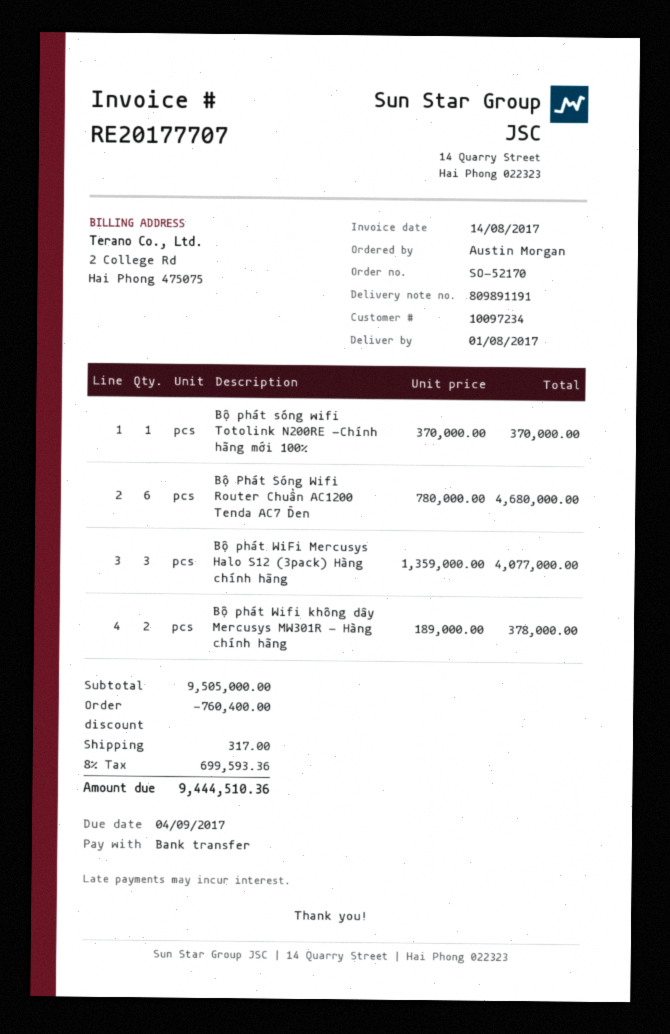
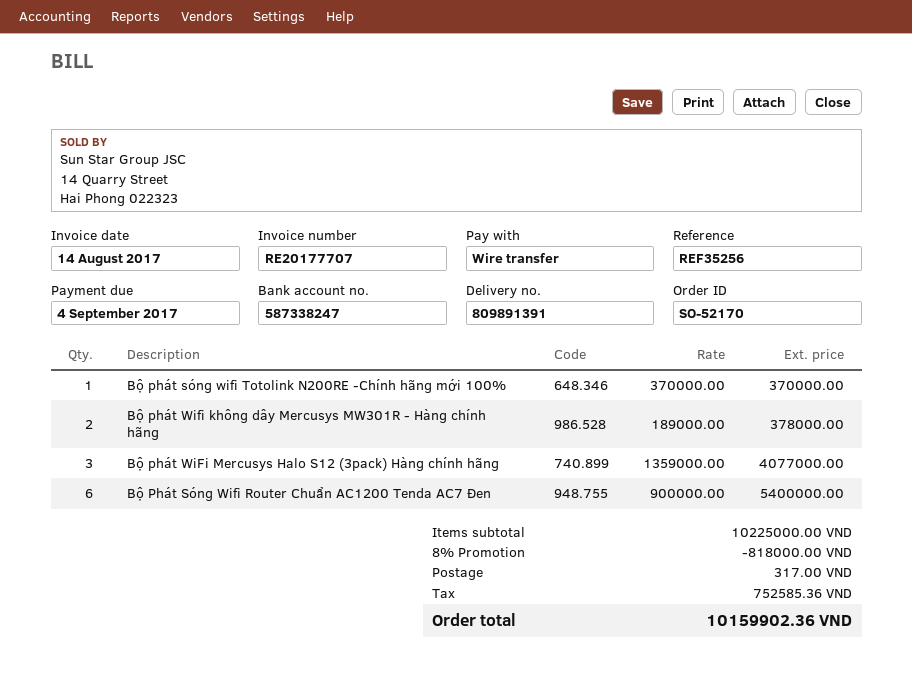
delivery note number: 809891191 -> 809891391
Bộ Phát Sóng Wifi Router Chuẩn AC1200 Tenda AC7 Đen: 6 x 780000.00 = 4680000.00 -> 6 x 900000.00 = 5400000.00
subtotal: 9505000.00 -> 10225000.00
discount: 760400.00 -> 818000.00
tax: 699593.36 -> 752585.36
total: 9444510.36 -> 10159902.36

